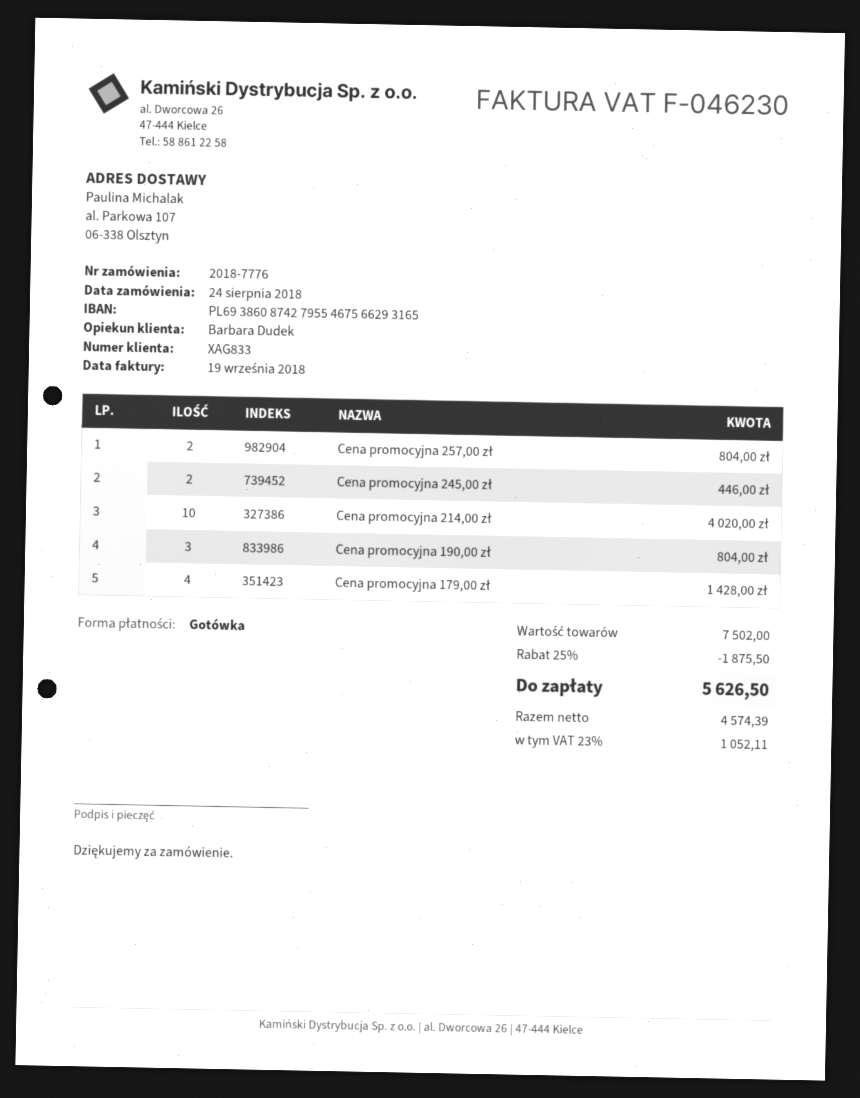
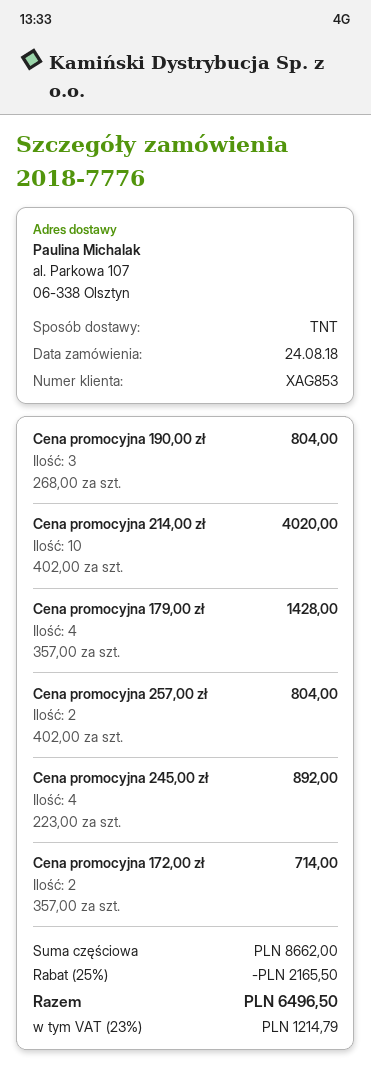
customer number: XAG833 -> XAG853
Cena promocyjna 245,00 zł: 2 for 446.00 -> 4 for 892.00
Cena promocyjna 172,00 zł: none -> 2 for 714.00
subtotal: 7502.00 -> 8662.00
discount: 25% = 1875.50 -> 25% = 2165.50
tax: 23% = 1052.11 -> 23% = 1214.79
total: 5626.50 -> 6496.50

